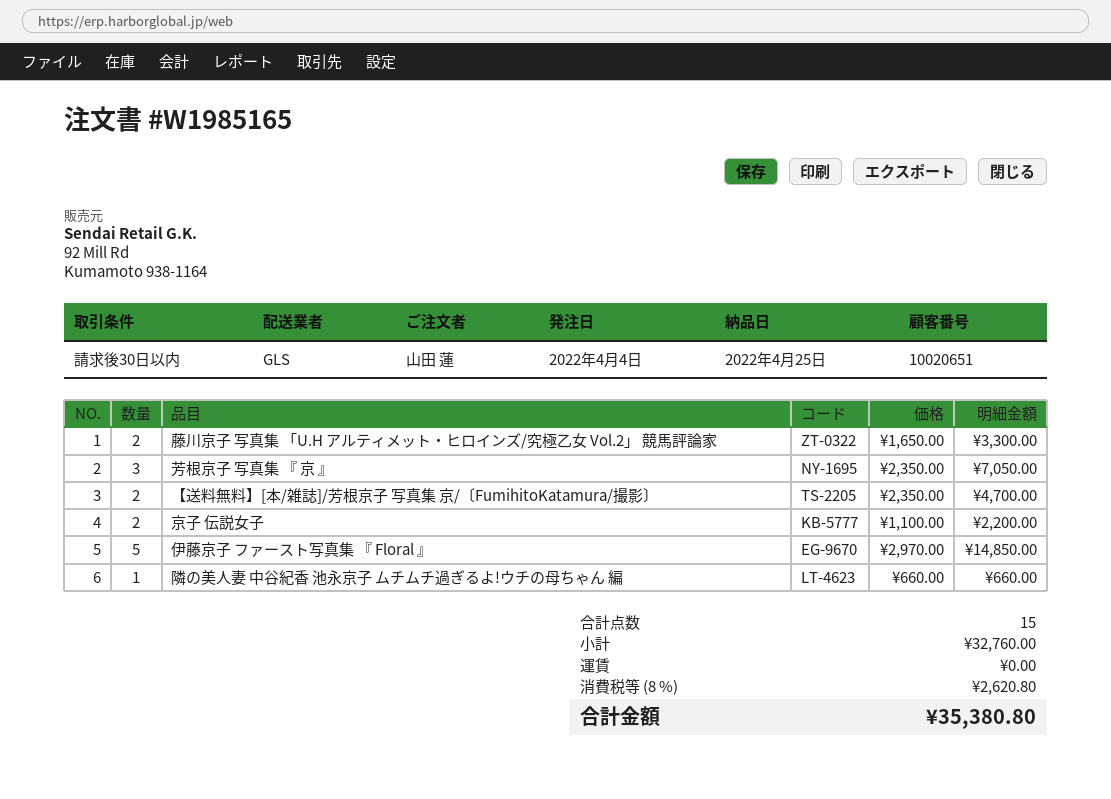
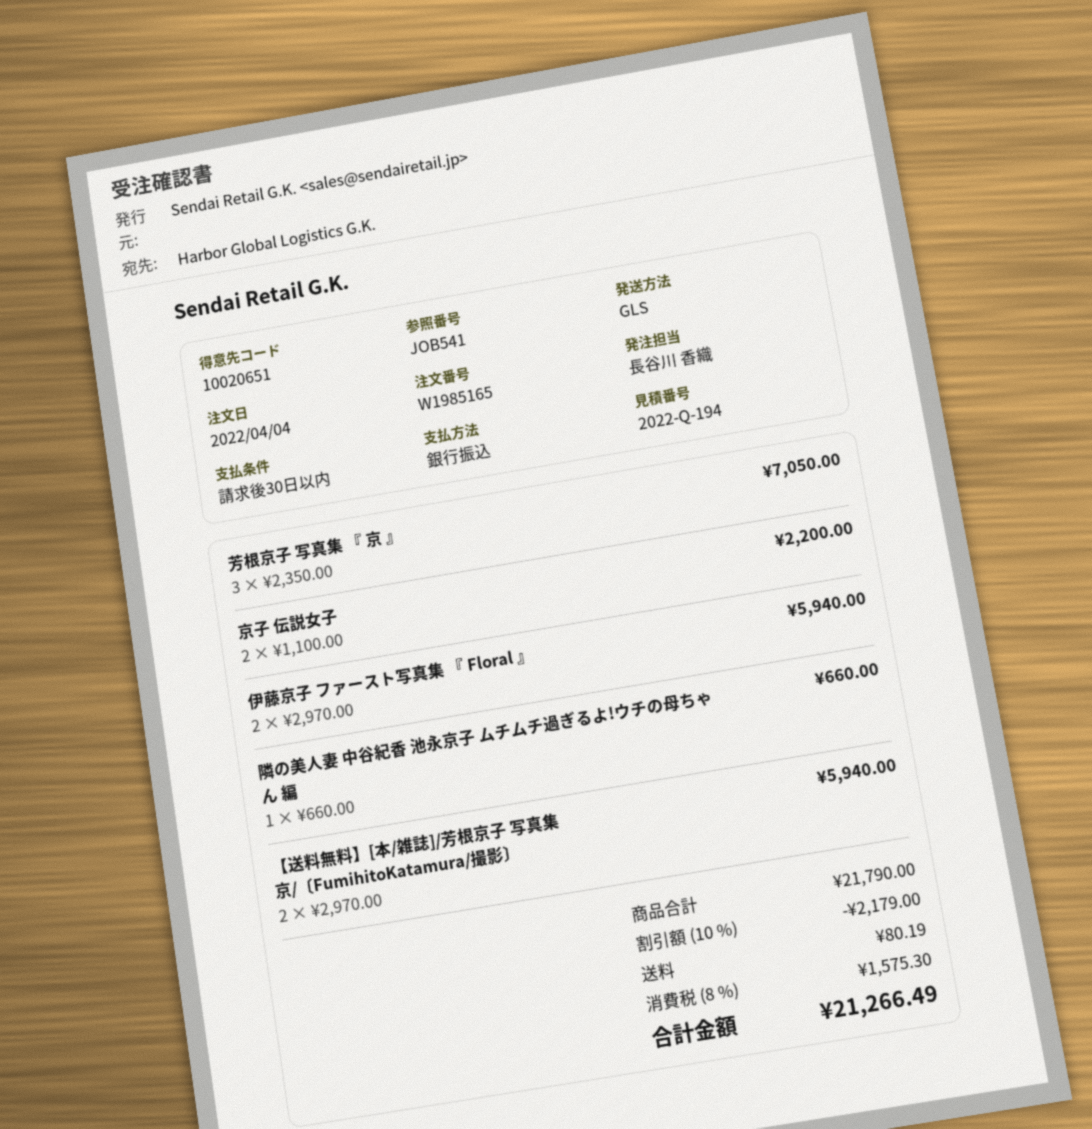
ordered by: 山田 蓮 -> 長谷川 香織
藤川京子 写真集 「U.H アルティメット・ヒロインズ/究極乙女 Vol.2」 競馬評論家: 2 x 1650.00 = 3300.00 -> none
【送料無料】[本/雑誌]/芳根京子 写真集 京/〔FumihitoKatamura/撮影〕: 2 x 2350.00 = 4700.00 -> 2 x 2970.00 = 5940.00
伊藤京子 ファースト写真集 『 Floral 』: 5 x 2970.00 = 14850.00 -> 2 x 2970.00 = 5940.00
subtotal: 32760.00 -> 21790.00
discount: none -> 10% = 2179.00
shipping: 0.00 -> 80.19
tax: 8% = 2620.80 -> 8% = 1575.30
total: 35380.80 -> 21266.49

